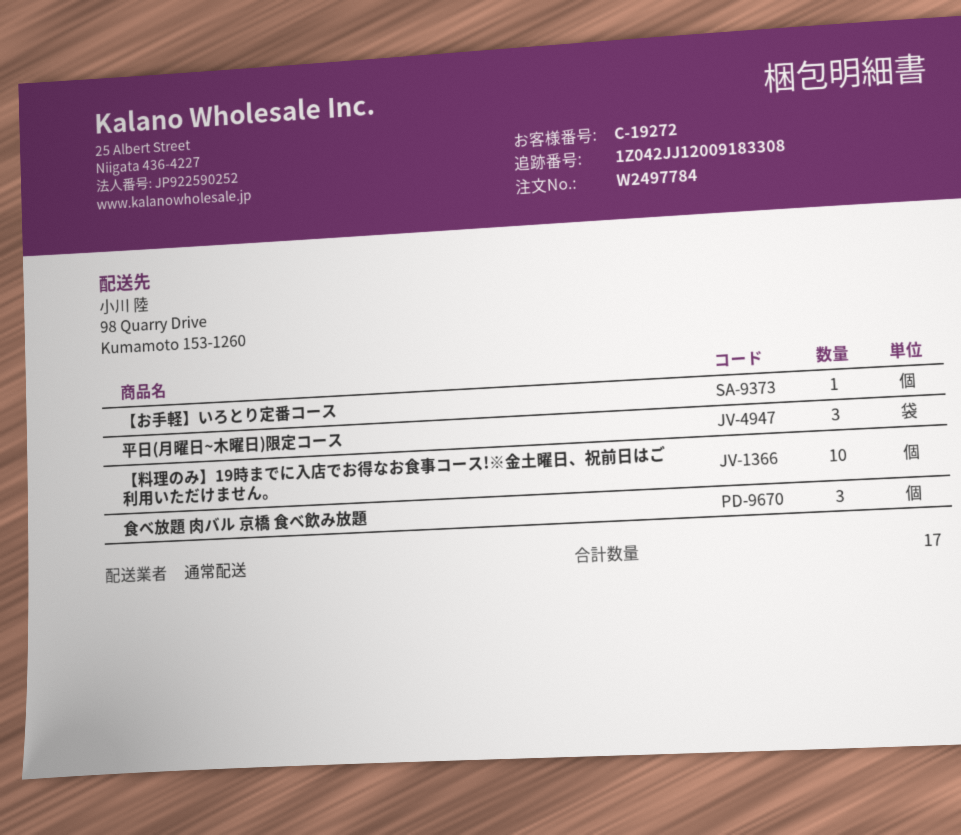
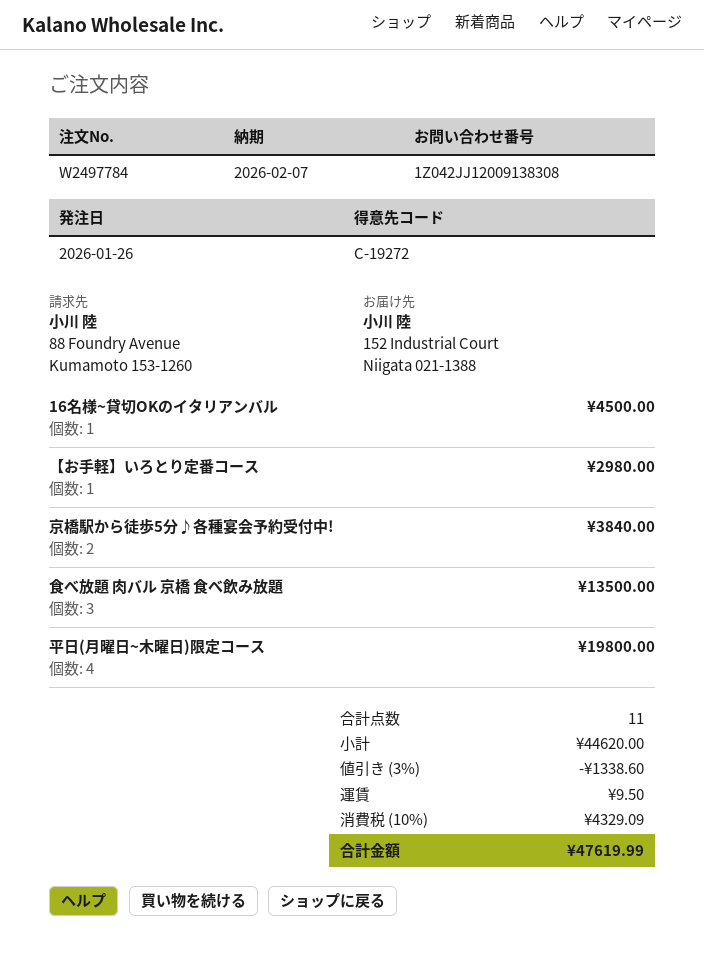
tracking number: 1Z042JJ12009183308 -> 1Z042JJ12009138308
ship to: 98 Quarry Drive, Kumamoto 153-1260 -> 152 Industrial Court, Niigata 021-1388
平日(月曜日~木曜日)限定コース: 3 -> 4
【料理のみ】19時までに入店でお得なお食事コース!※金土曜日、祝前日はご利用いただけません。: 10 -> none
16名様~貸切OKのイタリアンバル: none -> 1
京橋駅から徒歩5分♪各種宴会予約受付中!: none -> 2
total quantity: 17 -> 11

